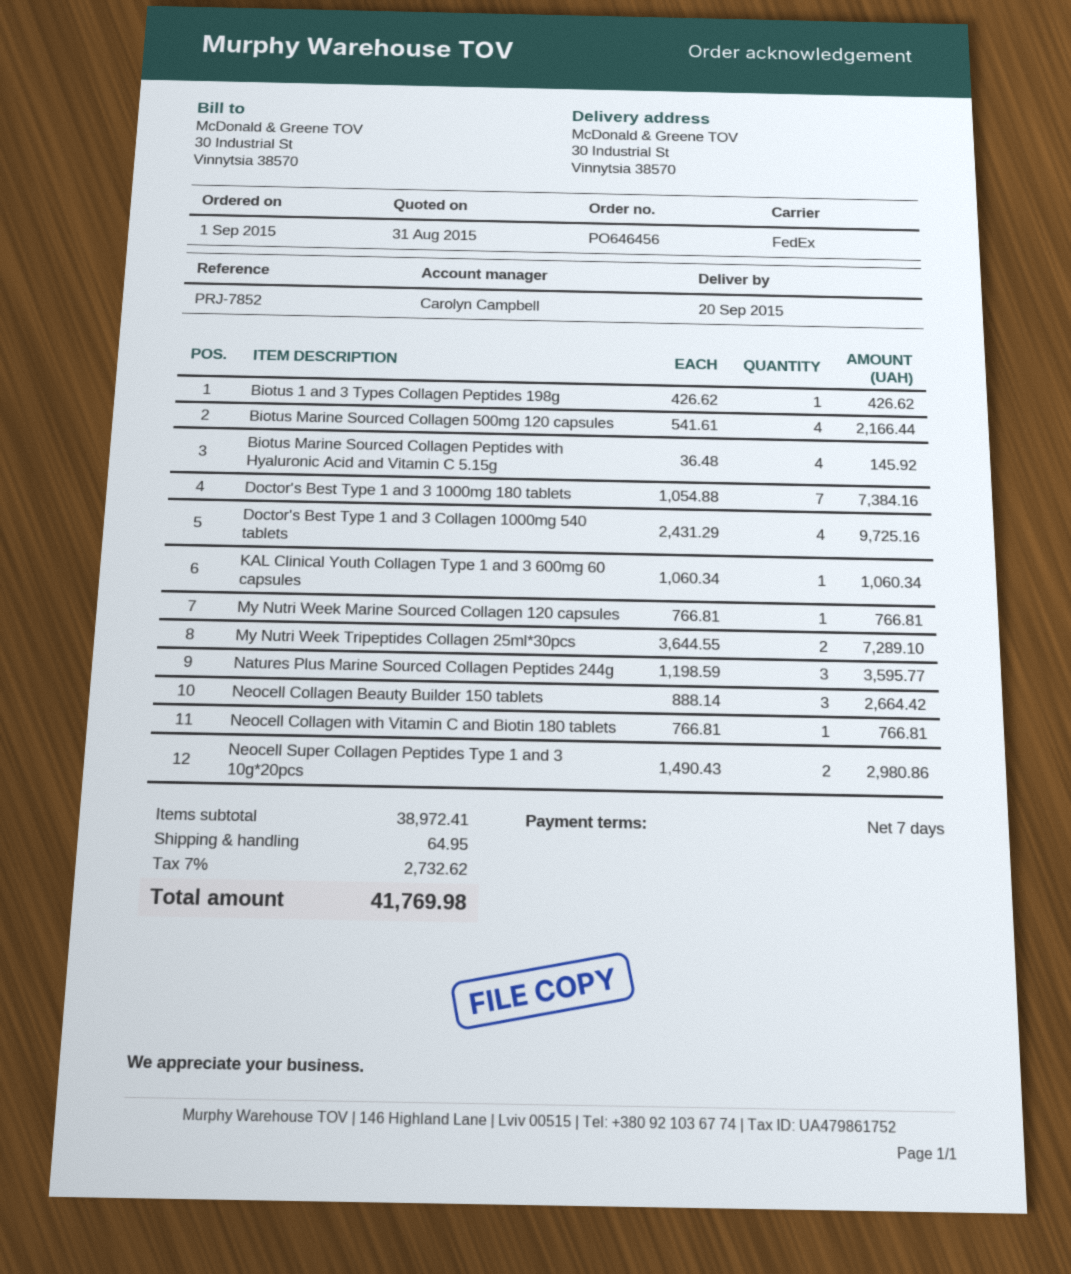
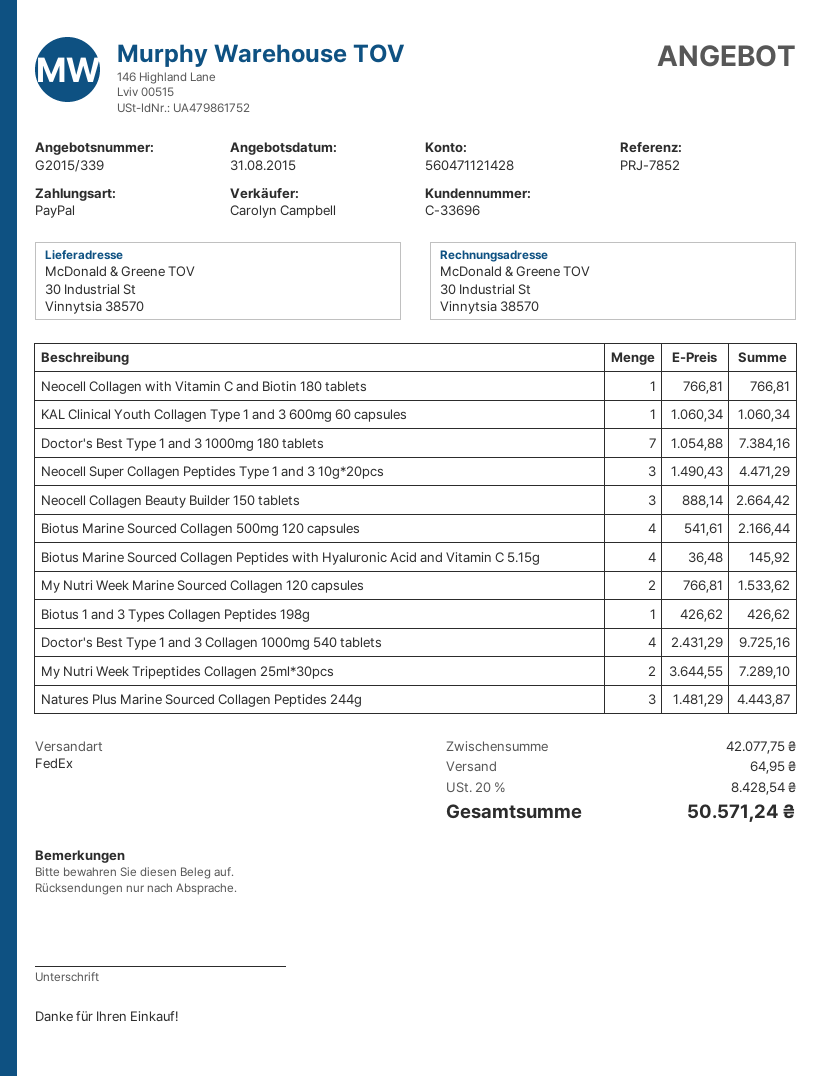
My Nutri Week Marine Sourced Collagen 120 capsules: 1 x 766.81 = 766.81 -> 2 x 766.81 = 1533.62
Natures Plus Marine Sourced Collagen Peptides 244g: 3 x 1198.59 = 3595.77 -> 3 x 1481.29 = 4443.87
Neocell Super Collagen Peptides Type 1 and 3 10g*20pcs: 2 x 1490.43 = 2980.86 -> 3 x 1490.43 = 4471.29
subtotal: 38972.41 -> 42077.75
tax: 7% = 2732.62 -> 20% = 8428.54
total: 41769.98 -> 50571.24

